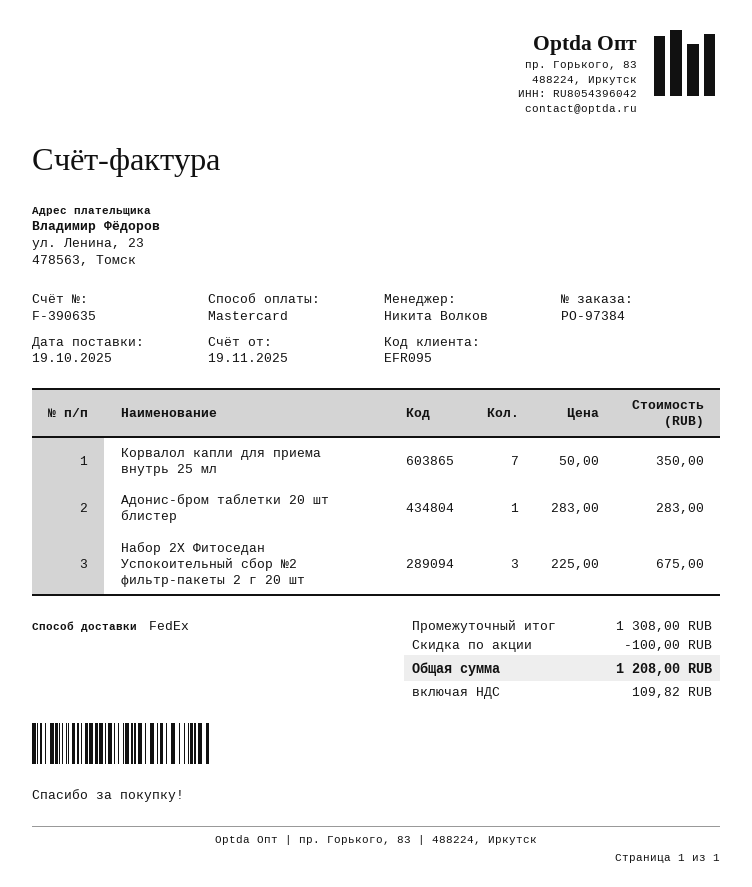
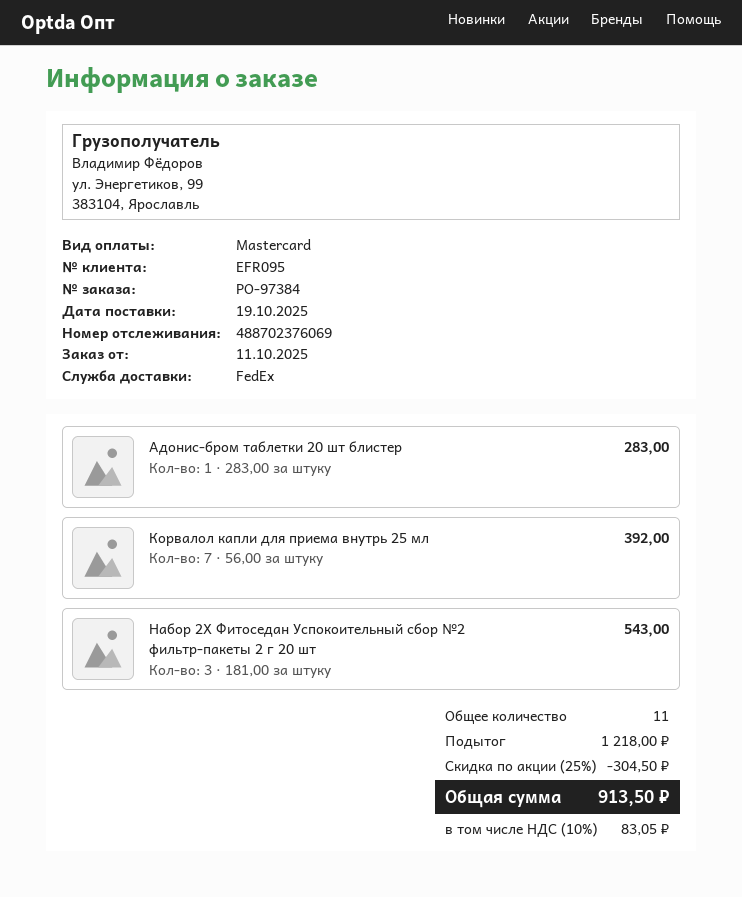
Корвалол капли для приема внутрь 25 мл: 7 x 50.00 = 350.00 -> 7 x 56.00 = 392.00
Набор 2Х Фитоседан Успокоительный сбор №2 фильтр-пакеты 2 г 20 шт: 3 x 225.00 = 675.00 -> 3 x 181.00 = 543.00
subtotal: 1308.00 -> 1218.00
discount: 100.00 -> 304.50
tax: 109.82 -> 83.05
total: 1208.00 -> 913.50

